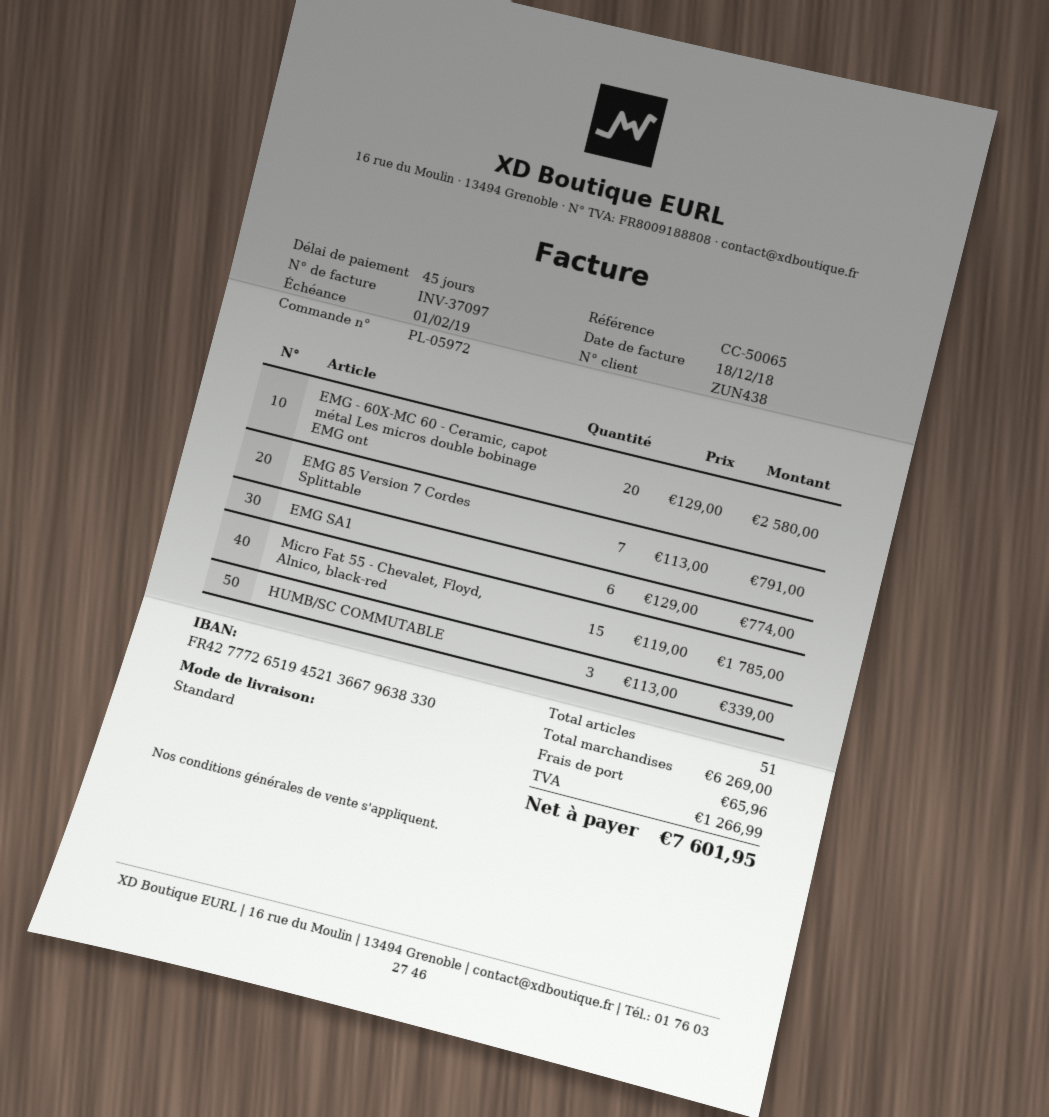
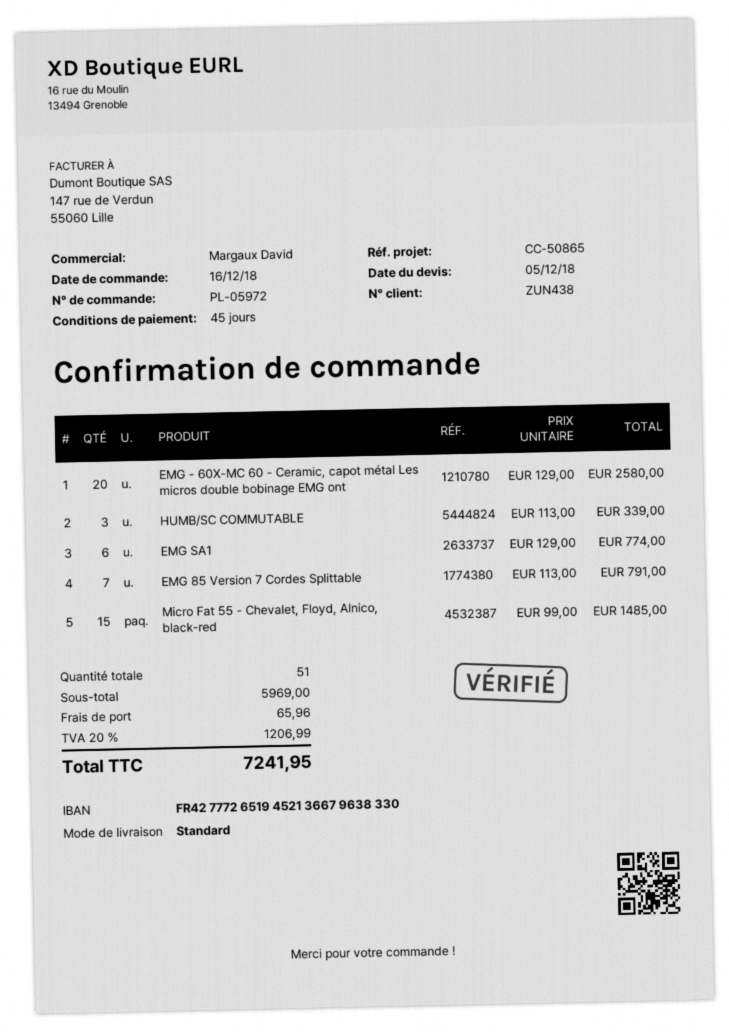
reference: CC-50065 -> CC-50865
Micro Fat 55 - Chevalet, Floyd, Alnico, black-red: 15 x 119.00 = 1785.00 -> 15 x 99.00 = 1485.00
subtotal: 6269.00 -> 5969.00
tax: 1266.99 -> 1206.99
total: 7601.95 -> 7241.95

